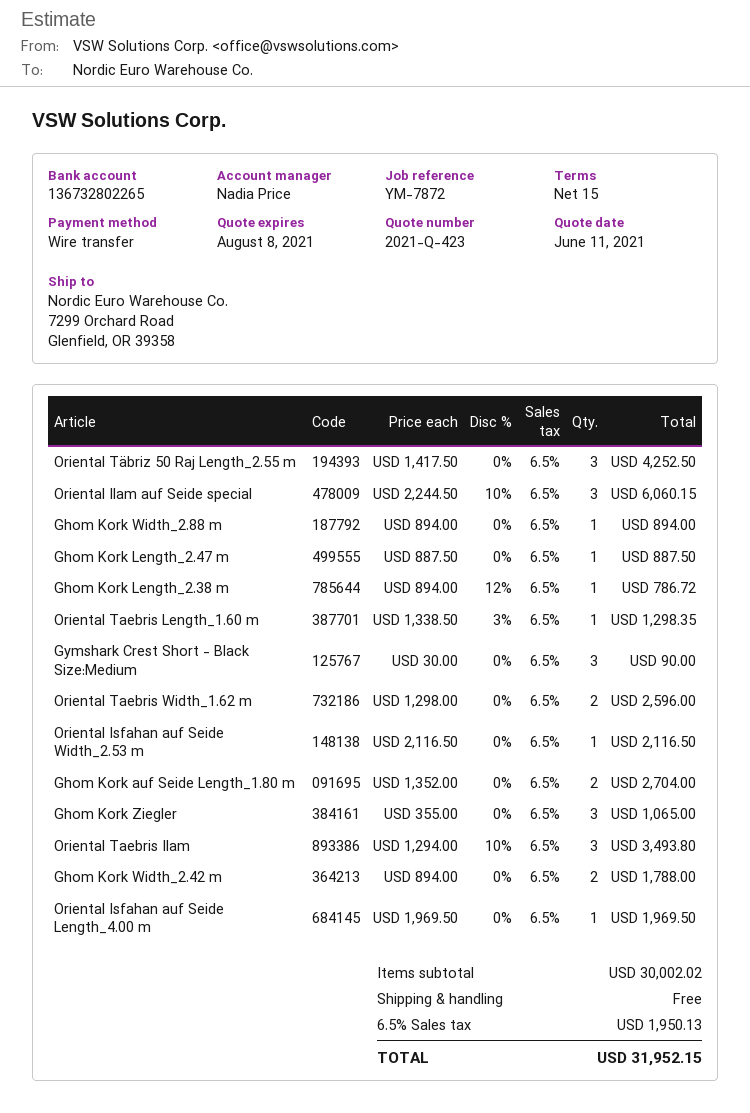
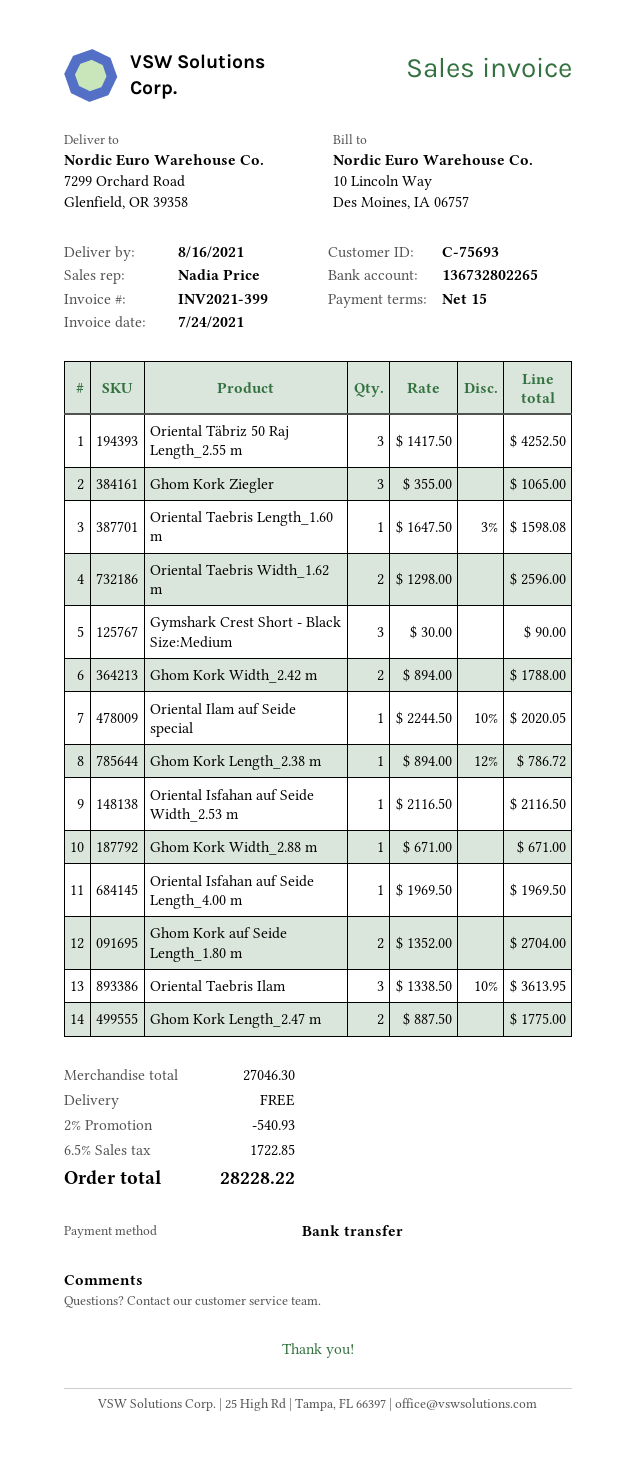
Oriental Ilam auf Seide special: 3 x 2244.50 - 10% = 6060.15 -> 1 x 2244.50 - 10% = 2020.05
Ghom Kork Width_2.88 m: 1 x 894.00 = 894.00 -> 1 x 671.00 = 671.00
Ghom Kork Length_2.47 m: 1 x 887.50 = 887.50 -> 2 x 887.50 = 1775.00
Oriental Taebris Length_1.60 m: 1 x 1338.50 - 3% = 1298.35 -> 1 x 1647.50 - 3% = 1598.08
Oriental Taebris Ilam: 3 x 1294.00 - 10% = 3493.80 -> 3 x 1338.50 - 10% = 3613.95
subtotal: 30002.02 -> 27046.30
discount: none -> 2% = 540.93
tax: 6.5% = 1950.13 -> 6.5% = 1722.85
total: 31952.15 -> 28228.22

